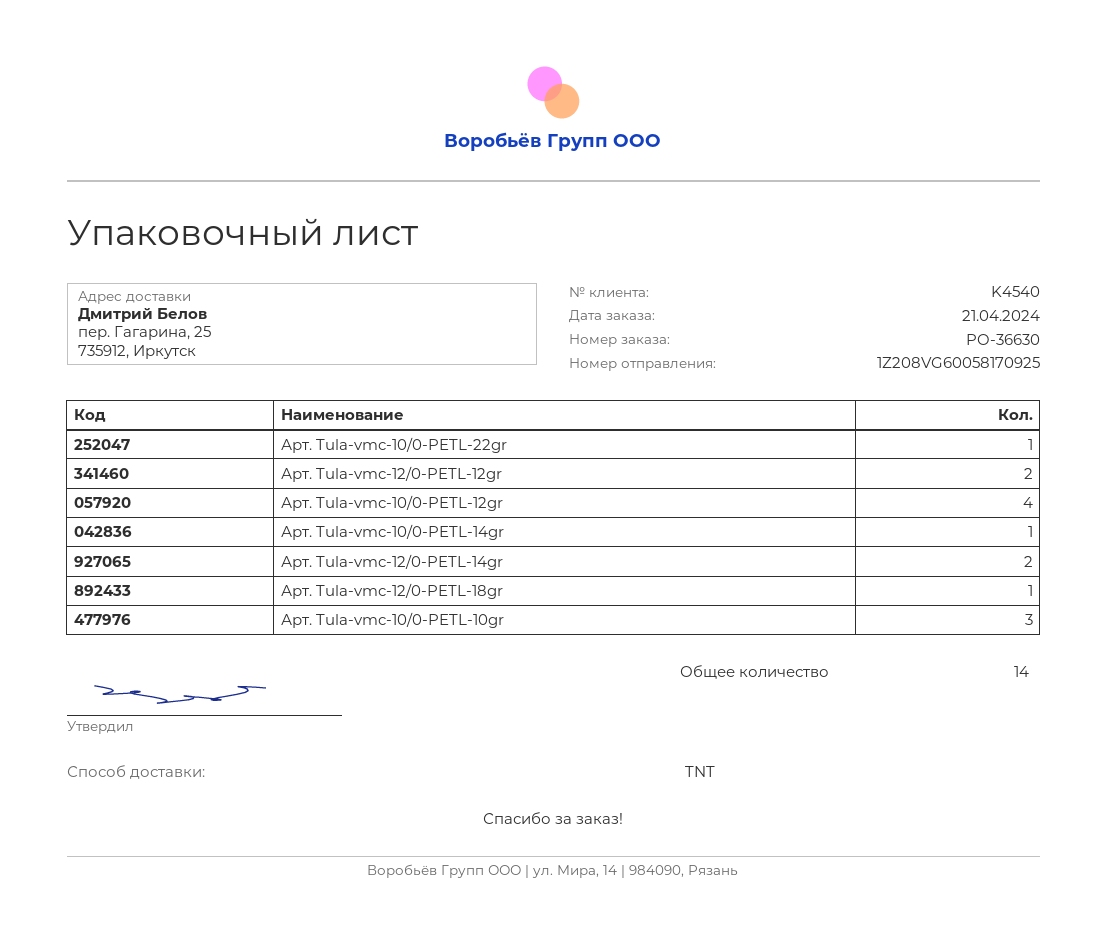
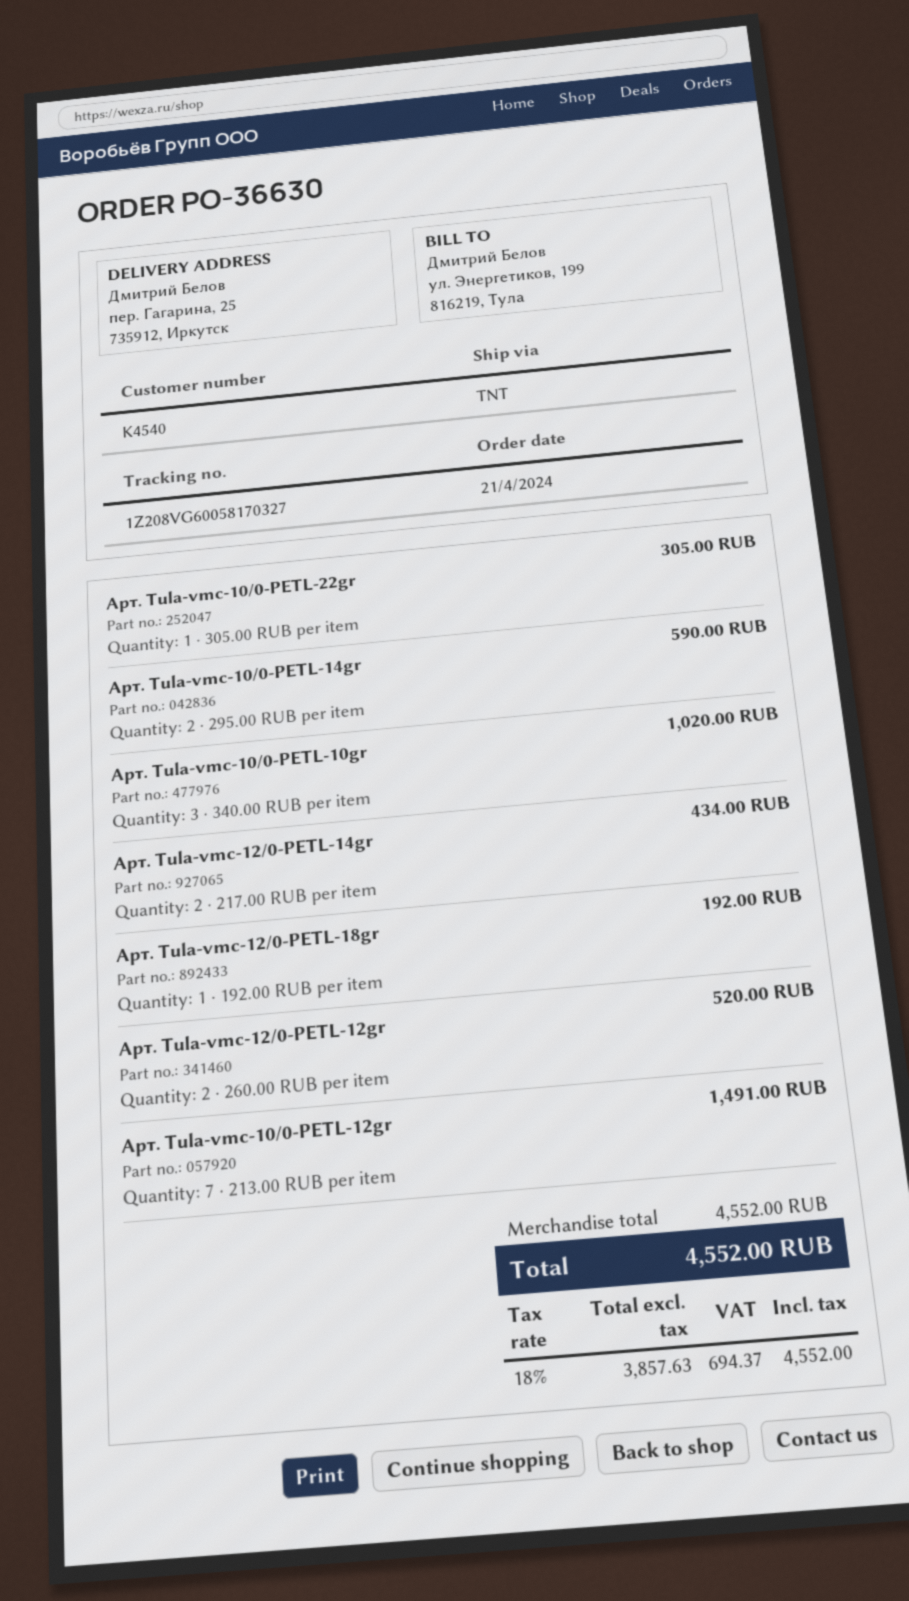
tracking number: 1Z208VG60058170925 -> 1Z208VG60058170327
Арт. Tula-vmc-10/0-PETL-12gr: 4 -> 7
Арт. Tula-vmc-10/0-PETL-14gr: 1 -> 2

